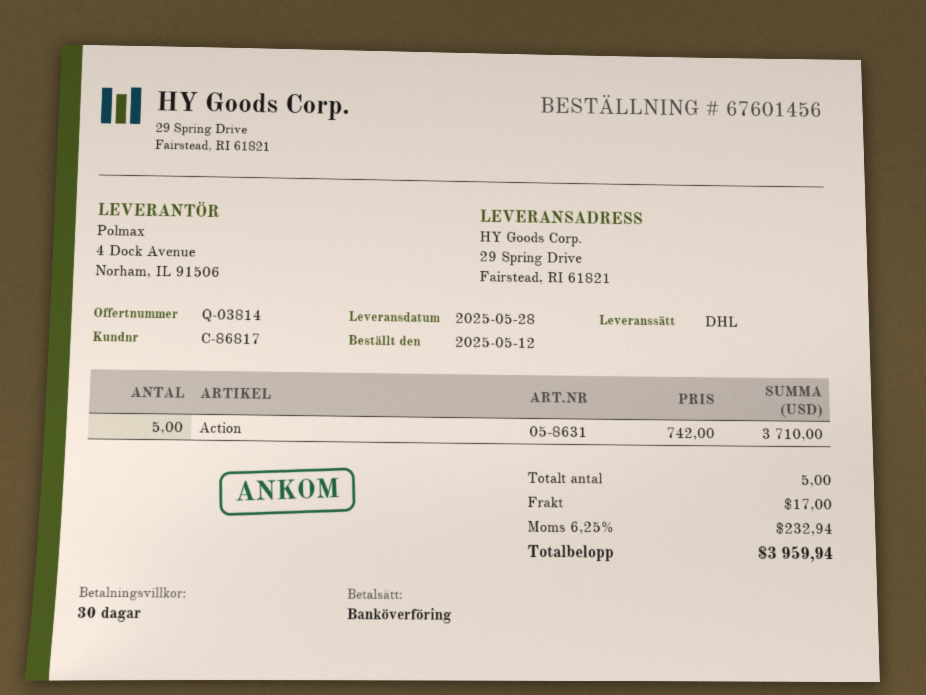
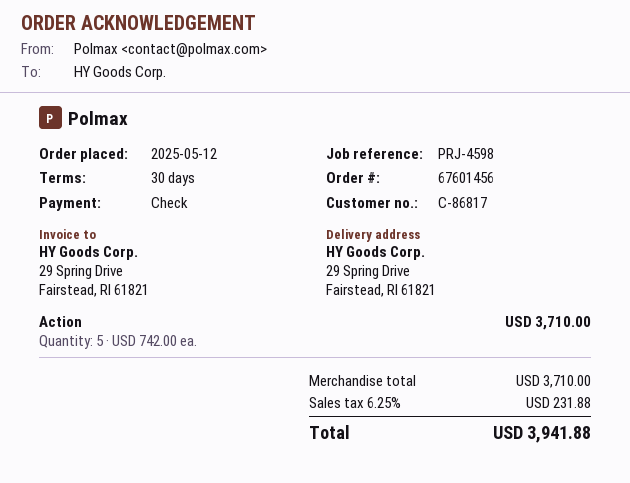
payment method: bank transfer -> cheque
shipping: 17.00 -> none
tax: 6.25% = 232.94 -> 6.25% = 231.88
total: 3959.94 -> 3941.88

